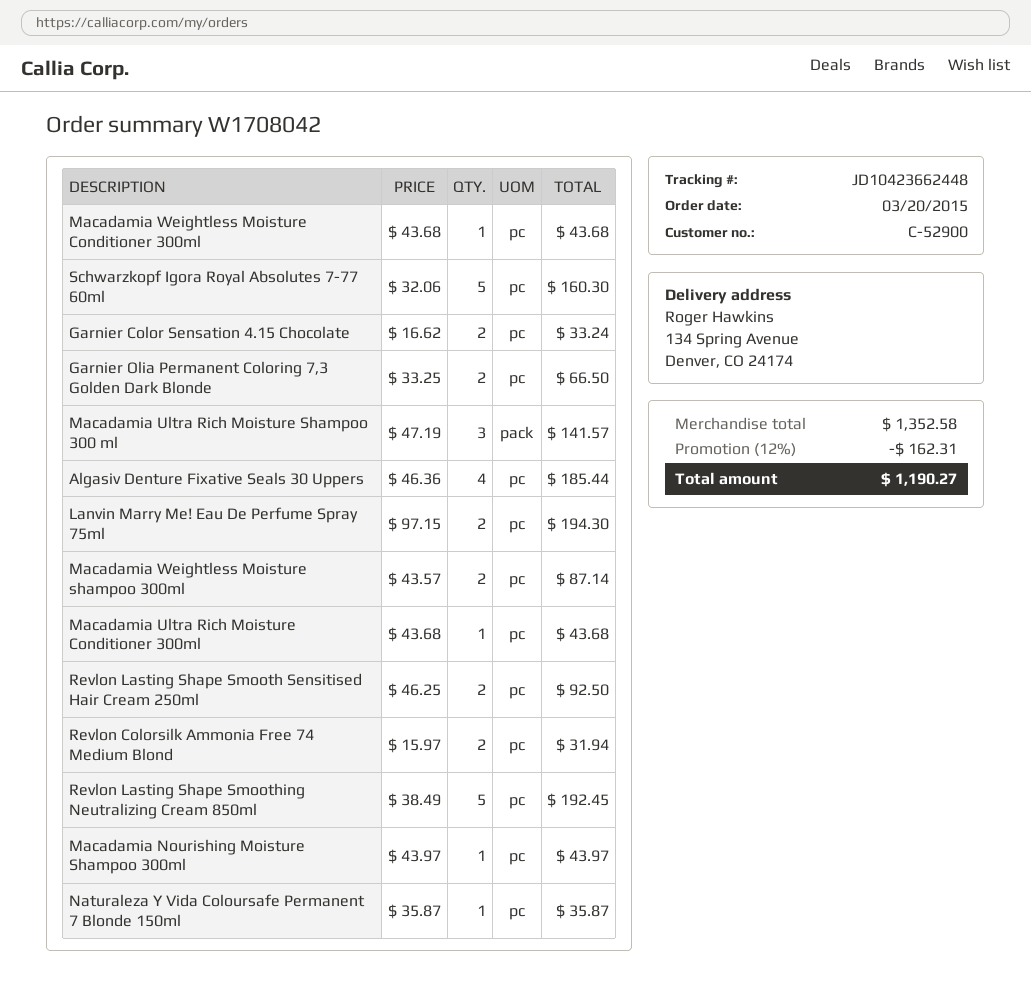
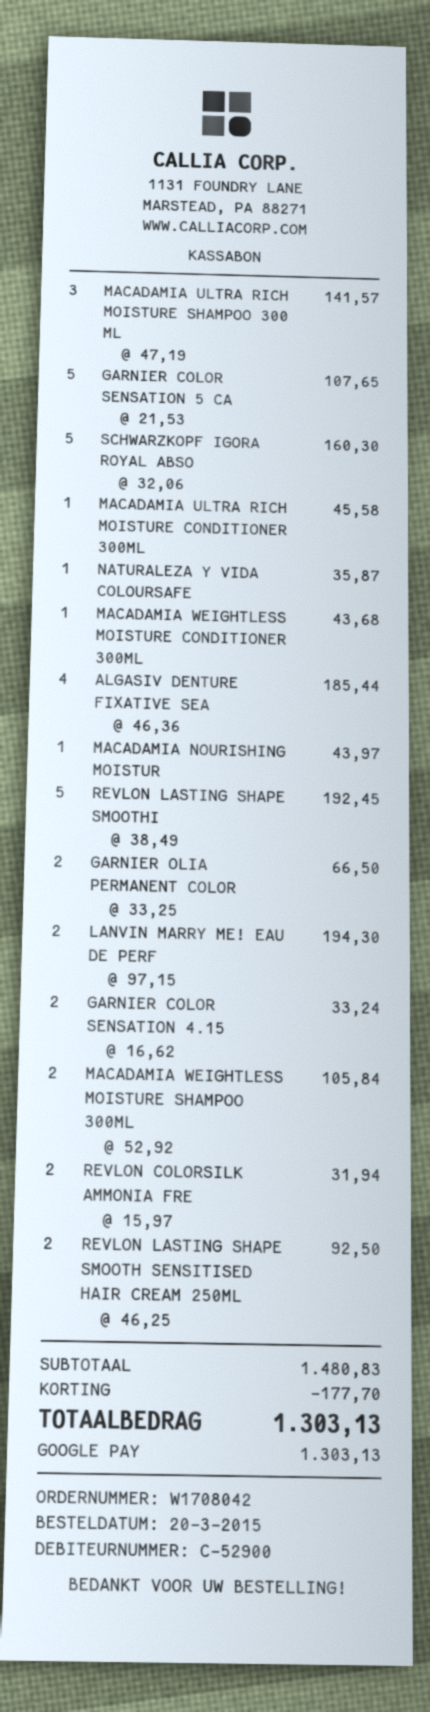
Macadamia Weightless Moisture shampoo 300ml: 2 x 43.57 = 87.14 -> 2 x 52.92 = 105.84
Macadamia Ultra Rich Moisture Conditioner 300ml: 1 x 43.68 = 43.68 -> 1 x 45.58 = 45.58
GARNIER COLOR SENSATION 5 CA: none -> 5 x 21.53 = 107.65
subtotal: 1352.58 -> 1480.83
discount: 162.31 -> 177.70
total: 1190.27 -> 1303.13

